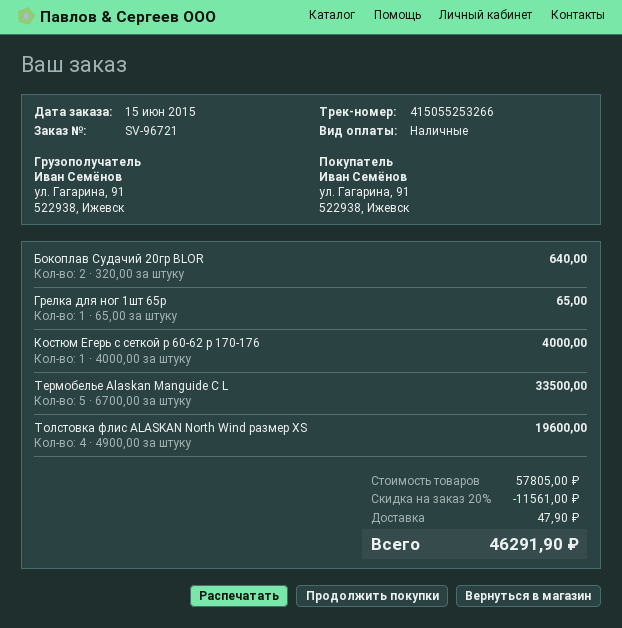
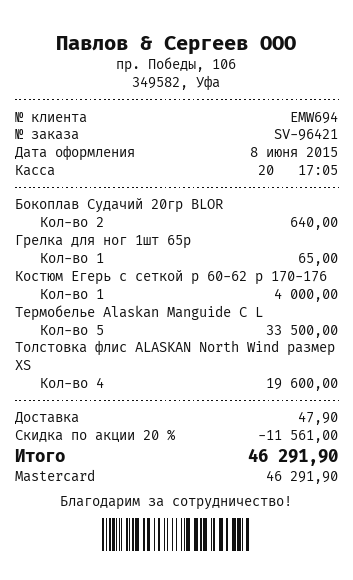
order number: SV-96721 -> SV-96421
order date: 2015-06-15 -> 2015-06-08
payment method: cash -> Mastercard

